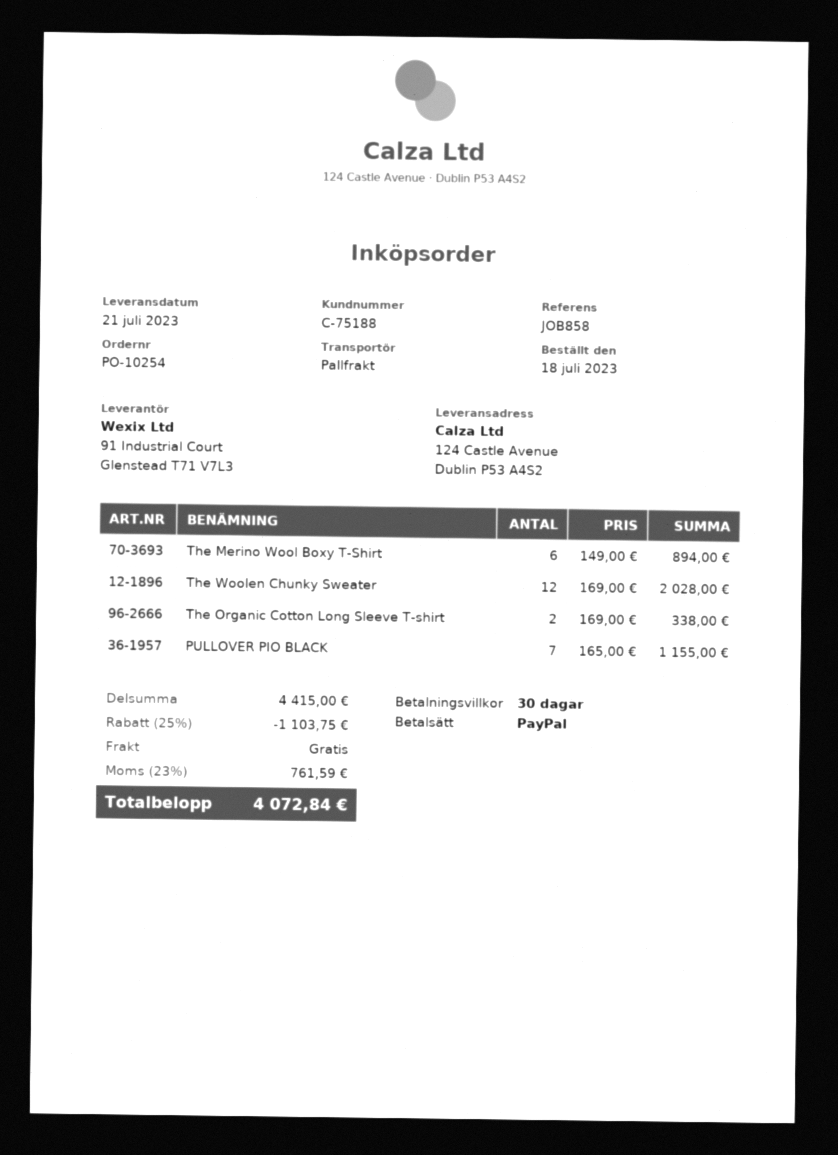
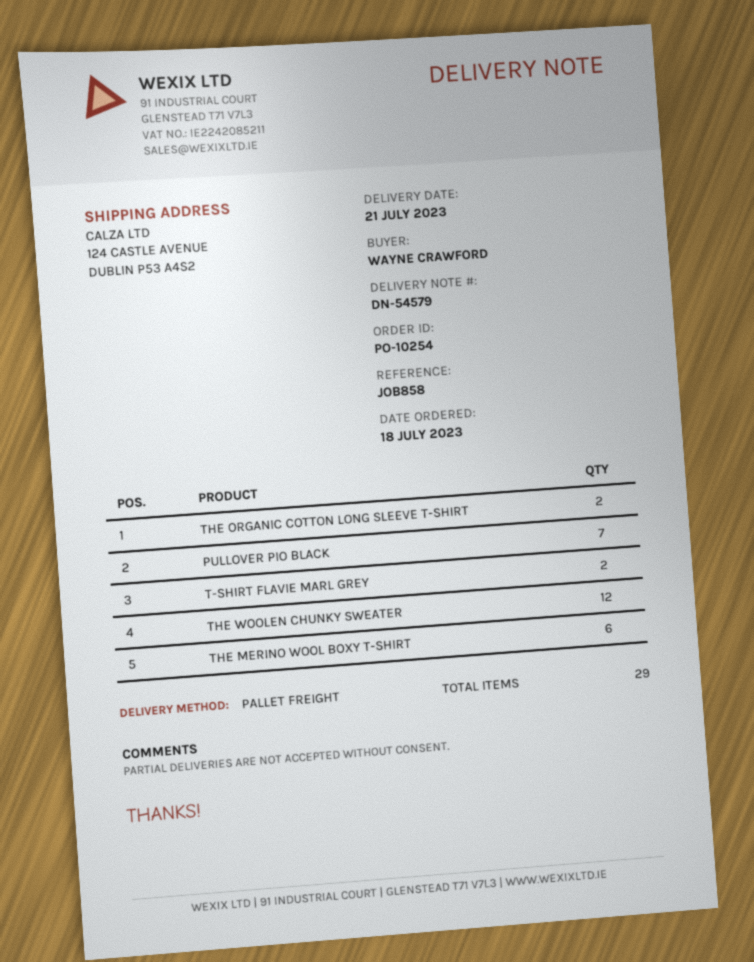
T-SHIRT FLAVIE MARL GREY: none -> 2

